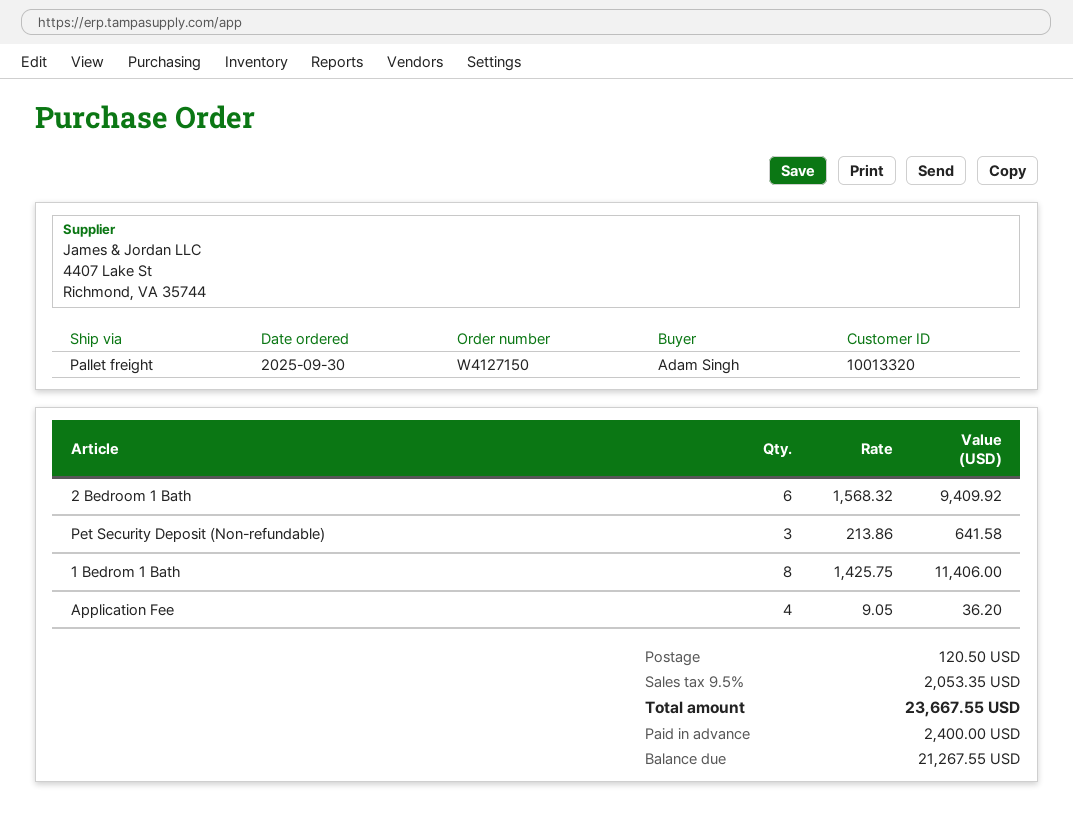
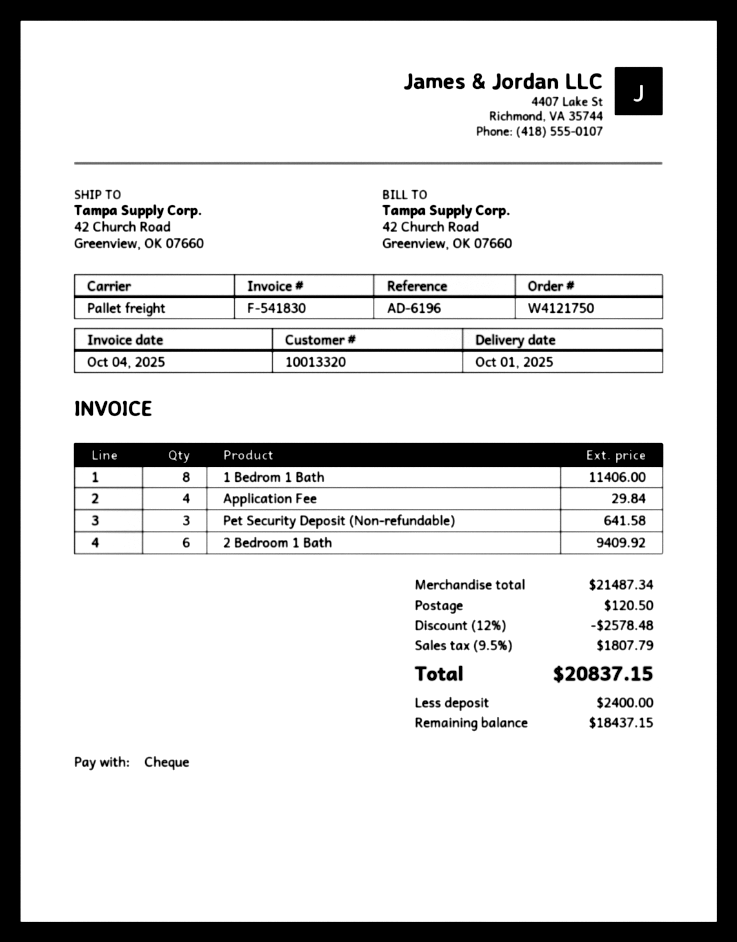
order number: W4127150 -> W4121750
Application Fee: 4 for 36.20 -> 4 for 29.84
discount: none -> 12% = 2578.48
tax: 9.5% = 2053.35 -> 9.5% = 1807.79
total: 23667.55 -> 20837.15
balance: 21267.55 -> 18437.15

